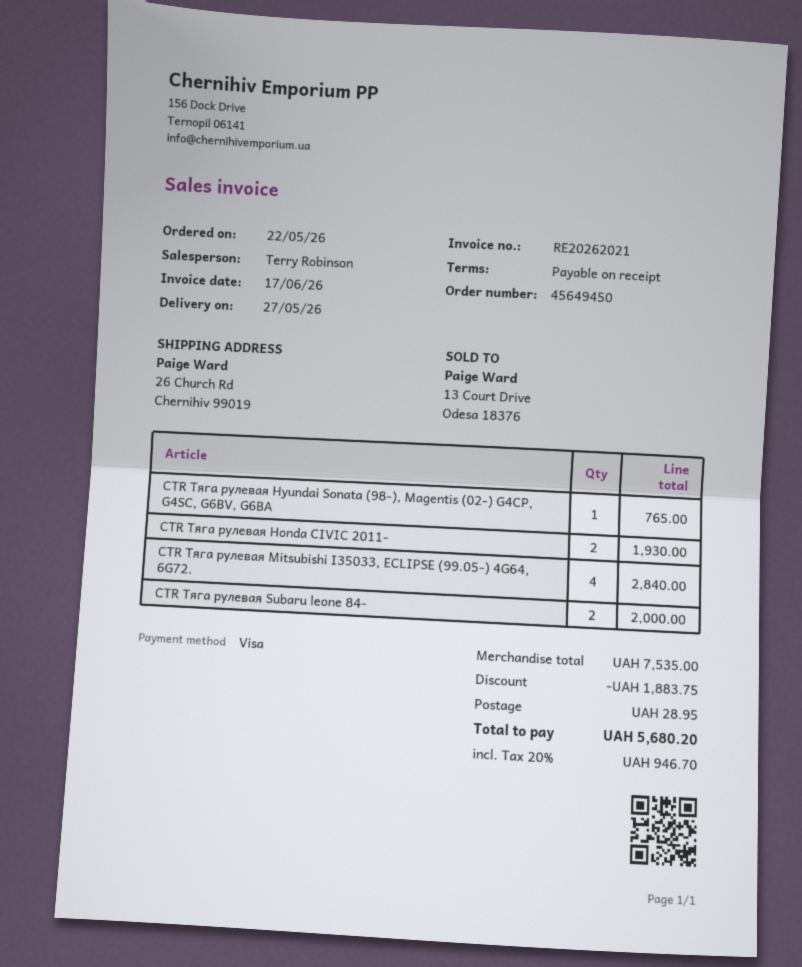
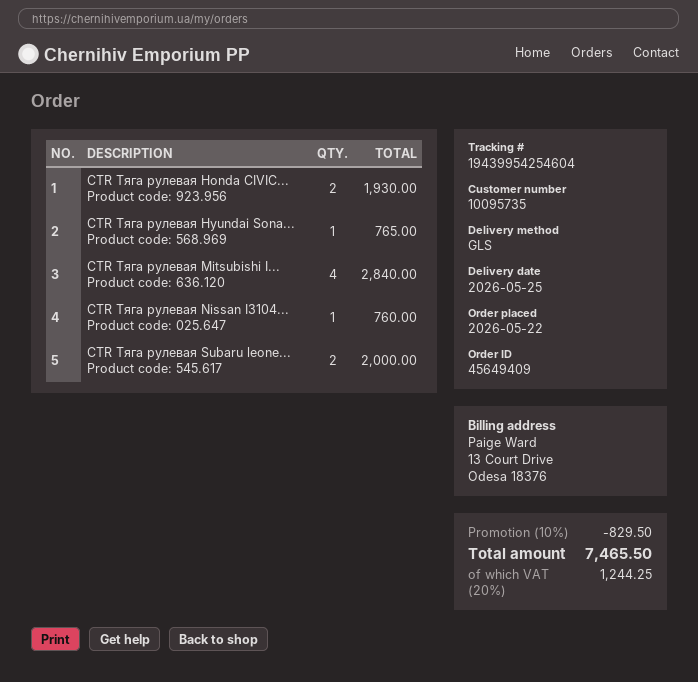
order number: 45649450 -> 45649409
delivery date: 2026-05-27 -> 2026-05-25
CTR Тяга рулевая Nissan I3104...: none -> 1 for 760.00
discount: 1883.75 -> 829.50
shipping: 28.95 -> none
tax: 20% = 946.70 -> 20% = 1244.25
total: 5680.20 -> 7465.50

